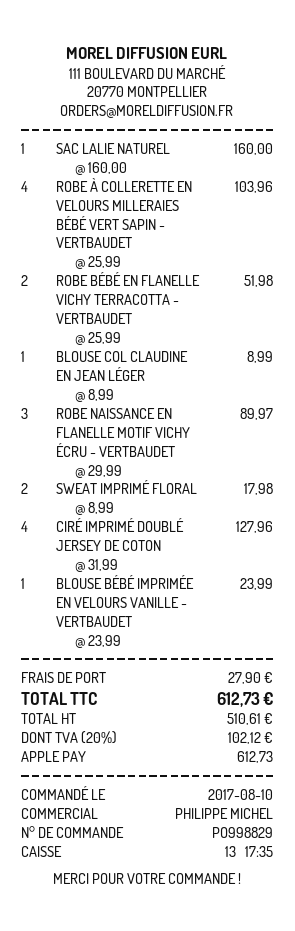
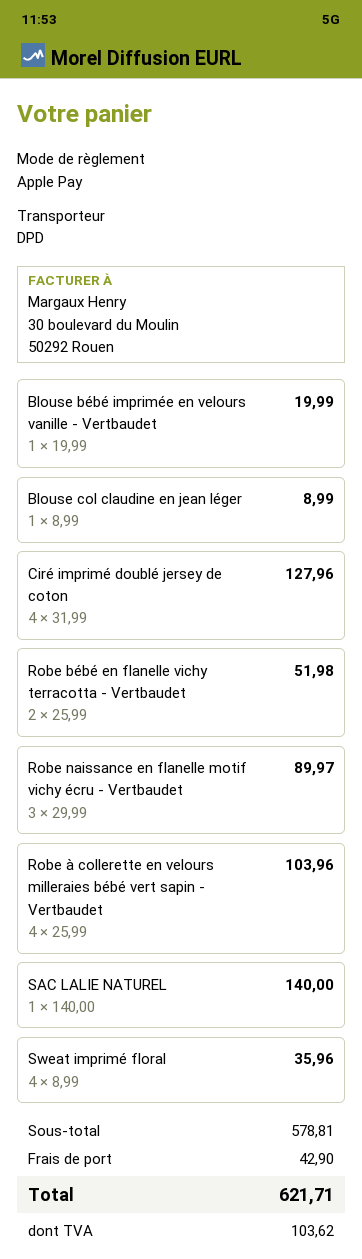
SAC LALIE NATUREL: 1 x 160.00 = 160.00 -> 1 x 140.00 = 140.00
SWEAT IMPRIMÉ FLORAL: 2 x 8.99 = 17.98 -> 4 x 8.99 = 35.96
BLOUSE BÉBÉ IMPRIMÉE EN VELOURS VANILLE - VERTBAUDET: 1 x 23.99 = 23.99 -> 1 x 19.99 = 19.99
shipping: 27.90 -> 42.90
tax: 102.12 -> 103.62
total: 612.73 -> 621.71

